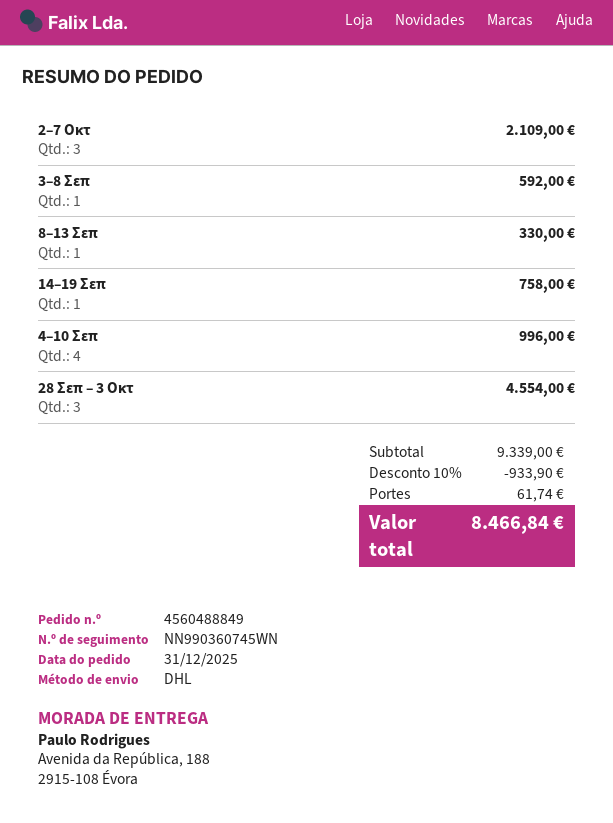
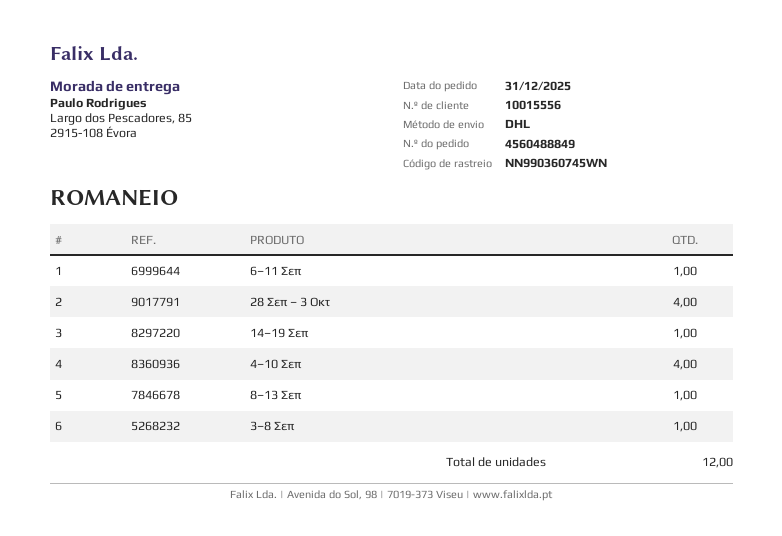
ship to: Avenida da República, 188, 2915-108 Évora -> Largo dos Pescadores, 85, 2915-108 Évora
2–7 Οκτ: 3 -> none
28 Σεπ – 3 Οκτ: 3 -> 4
6–11 Σεπ: none -> 1

